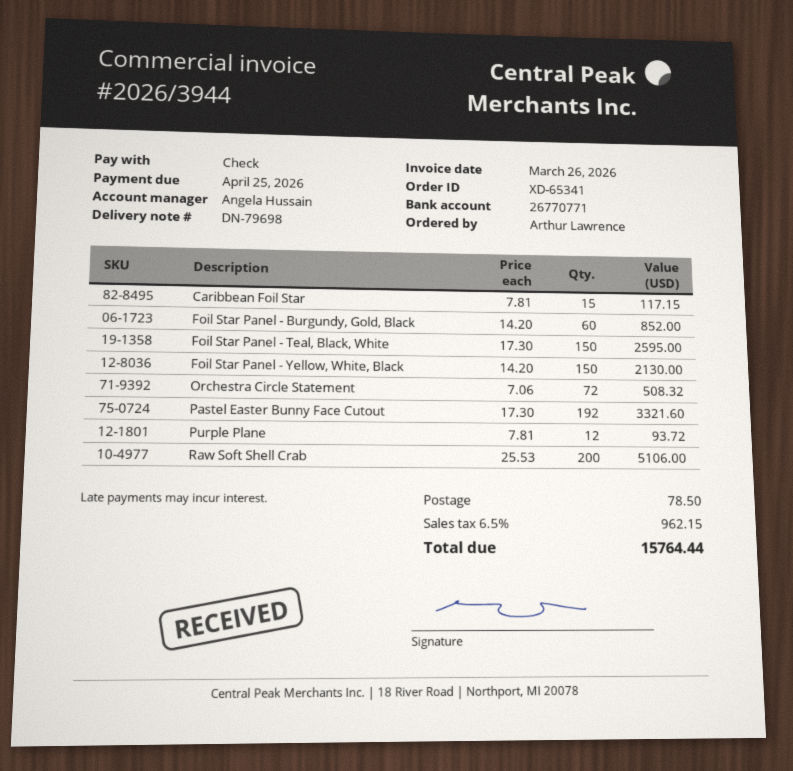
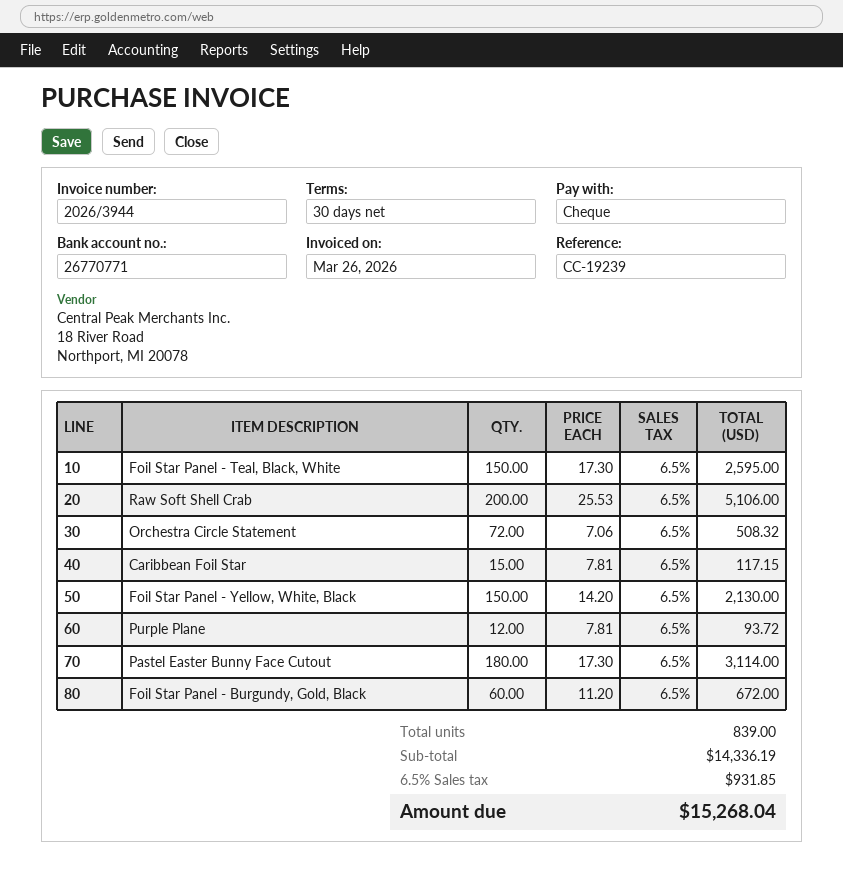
Foil Star Panel - Burgundy, Gold, Black: 60 x 14.20 = 852.00 -> 60 x 11.20 = 672.00
Pastel Easter Bunny Face Cutout: 192 x 17.30 = 3321.60 -> 180 x 17.30 = 3114.00
shipping: 78.50 -> none
tax: 6.5% = 962.15 -> 6.5% = 931.85
total: 15764.44 -> 15268.04

